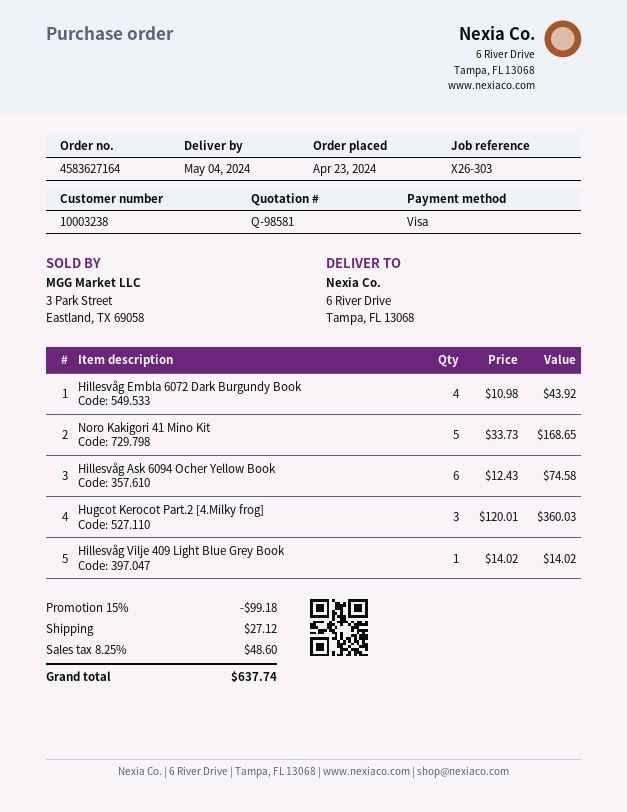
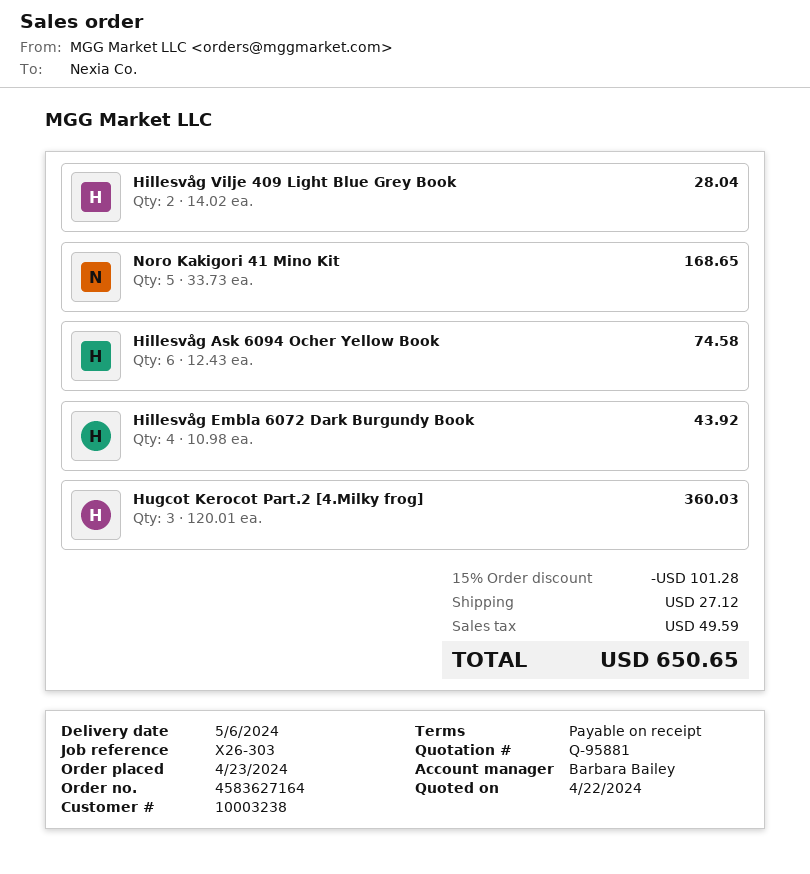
quote number: Q-98581 -> Q-95881
delivery date: 2024-05-04 -> 2024-05-06
Hillesvåg Vilje 409 Light Blue Grey Book: 1 x 14.02 = 14.02 -> 2 x 14.02 = 28.04
discount: 15% = 99.18 -> 15% = 101.28
tax: 48.60 -> 49.59
total: 637.74 -> 650.65

